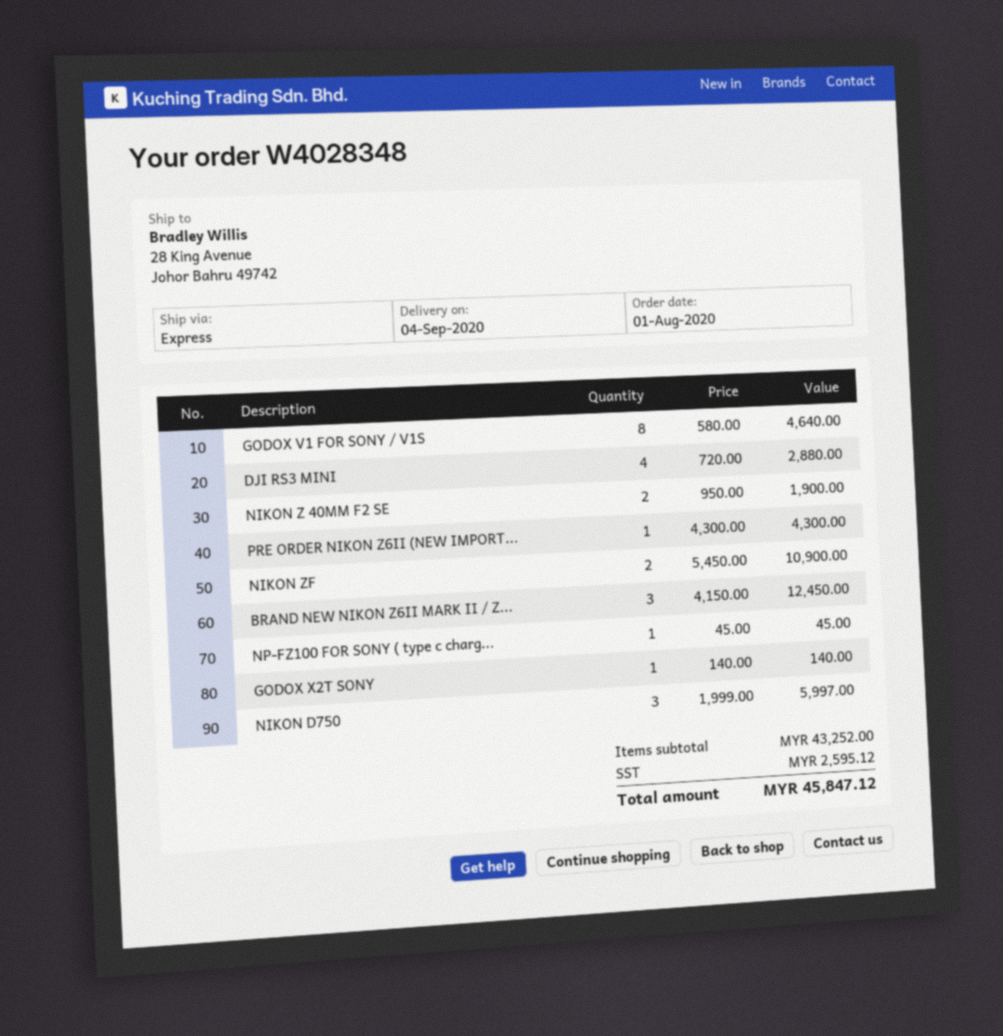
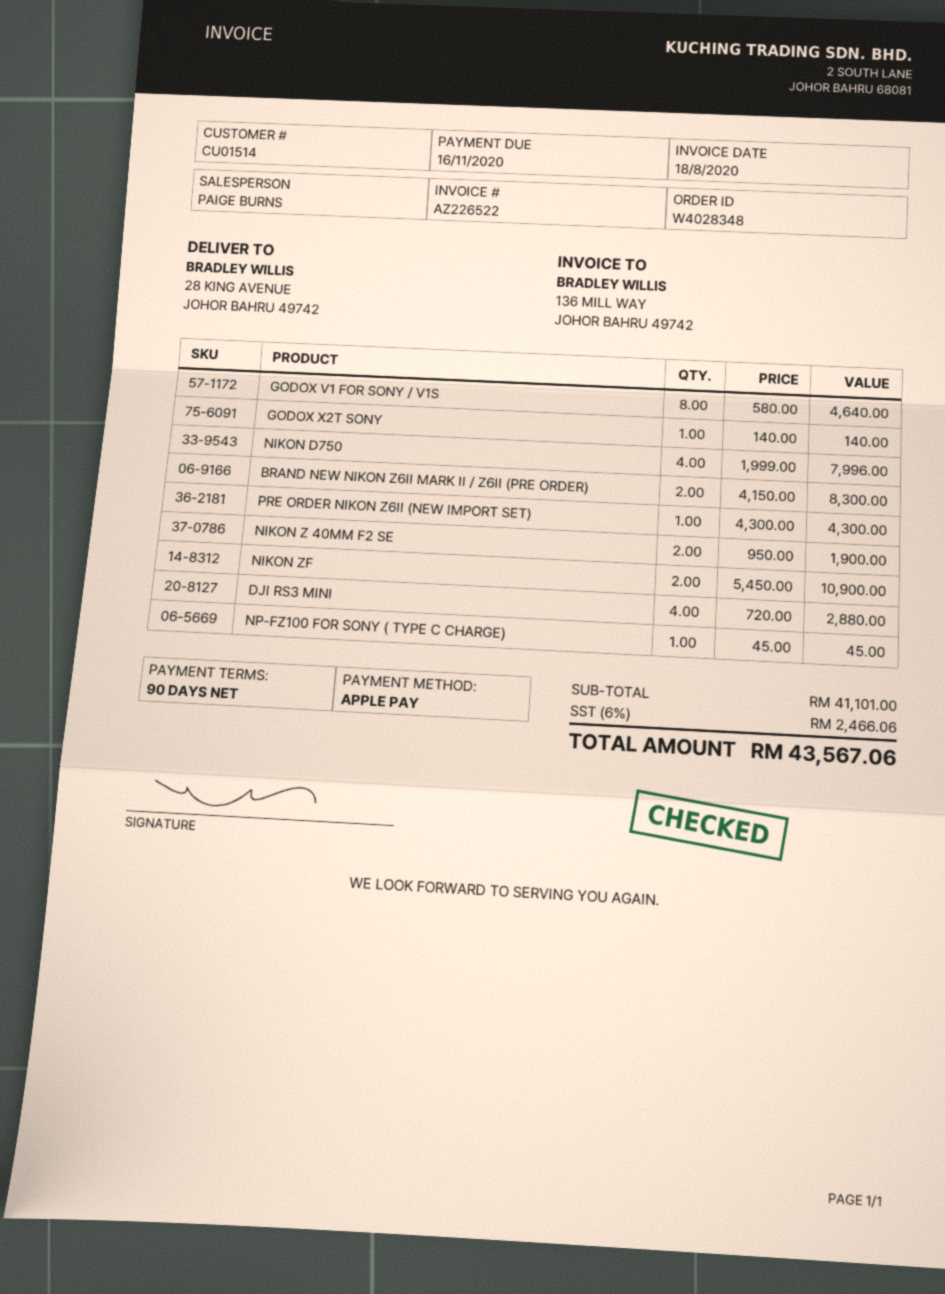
BRAND NEW NIKON Z6II MARK II / Z...: 3 x 4150.00 = 12450.00 -> 2 x 4150.00 = 8300.00
NIKON D750: 3 x 1999.00 = 5997.00 -> 4 x 1999.00 = 7996.00
subtotal: 43252.00 -> 41101.00
tax: 2595.12 -> 2466.06
total: 45847.12 -> 43567.06

